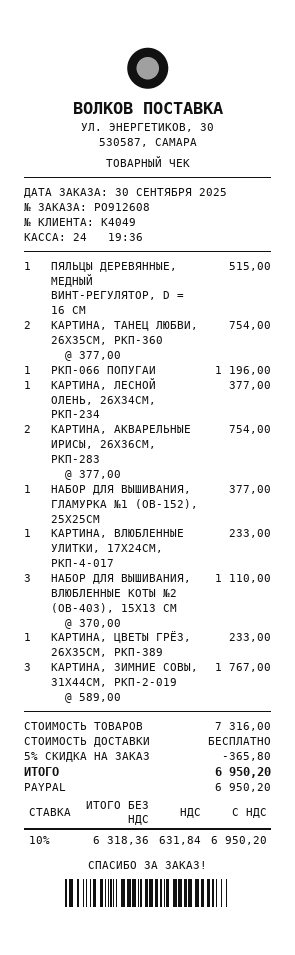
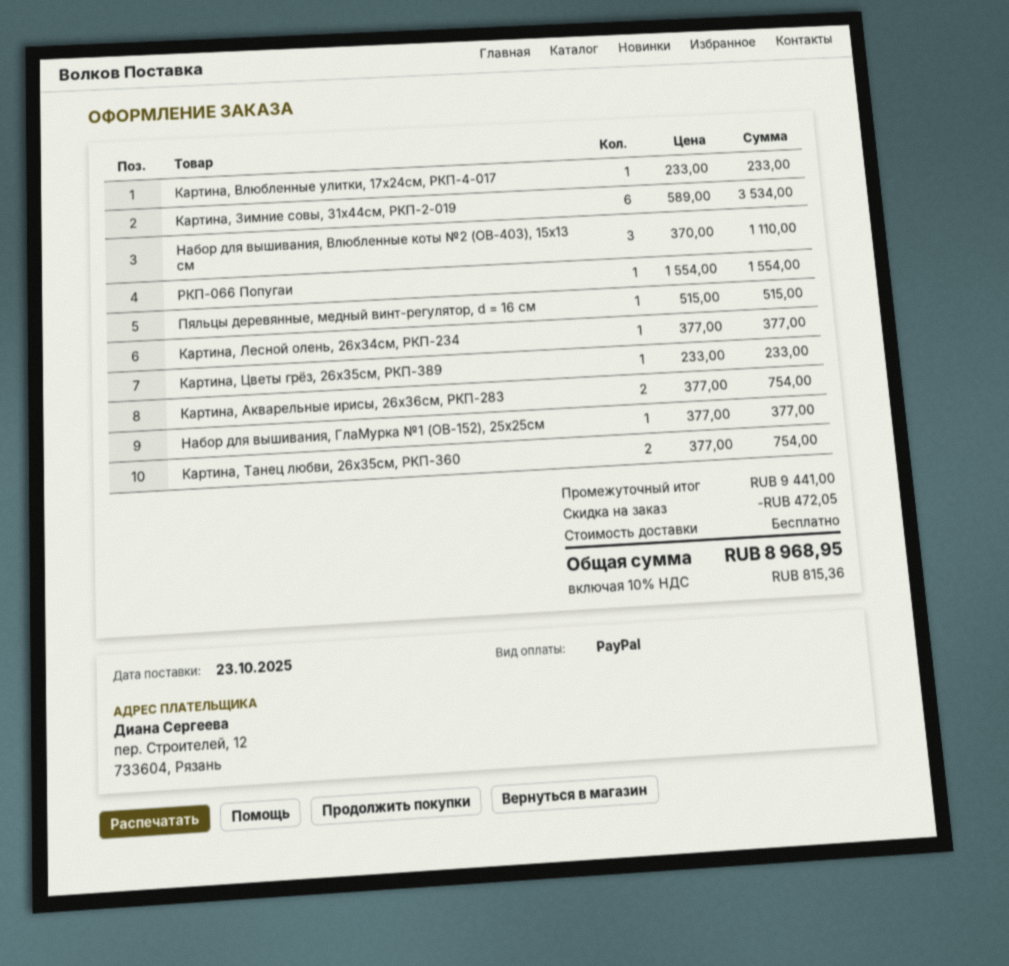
РКП-066 ПОПУГАИ: 1 x 1196.00 = 1196.00 -> 1 x 1554.00 = 1554.00
КАРТИНА, ЗИМНИЕ СОВЫ, 31Х44СМ, РКП-2-019: 3 x 589.00 = 1767.00 -> 6 x 589.00 = 3534.00
subtotal: 7316.00 -> 9441.00
discount: 365.80 -> 472.05
tax: 10% = 631.84 -> 10% = 815.36
total: 6950.20 -> 8968.95

